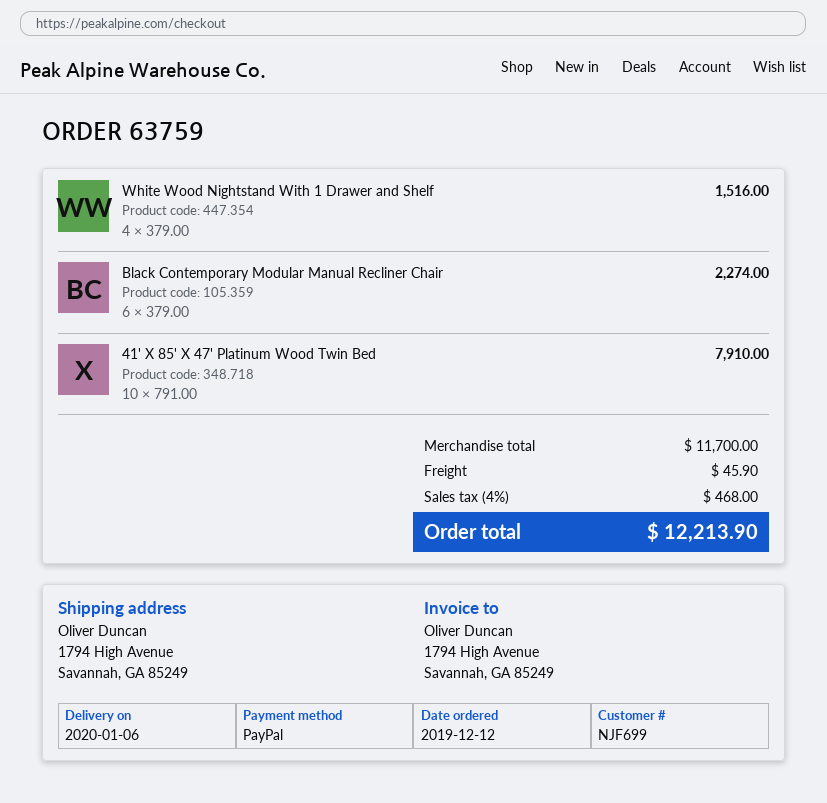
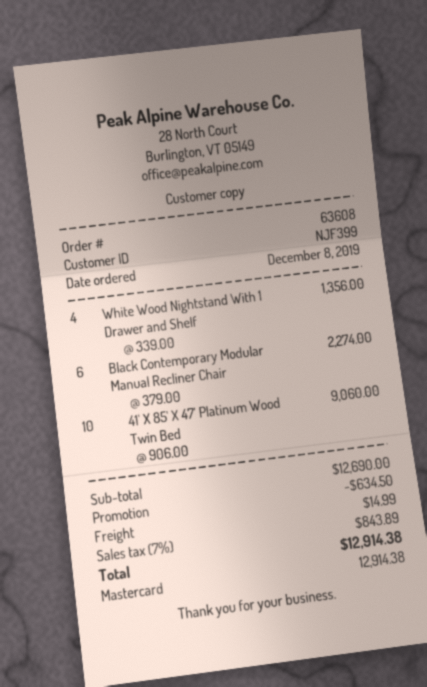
order number: 63759 -> 63608
order date: 2019-12-12 -> 2019-12-08
customer number: NJF699 -> NJF399
payment method: PayPal -> Mastercard
White Wood Nightstand With 1 Drawer and Shelf: 4 x 379.00 = 1516.00 -> 4 x 339.00 = 1356.00
41' X 85' X 47' Platinum Wood Twin Bed: 10 x 791.00 = 7910.00 -> 10 x 906.00 = 9060.00
subtotal: 11700.00 -> 12690.00
discount: none -> 634.50
shipping: 45.90 -> 14.99
tax: 4% = 468.00 -> 7% = 843.89
total: 12213.90 -> 12914.38

